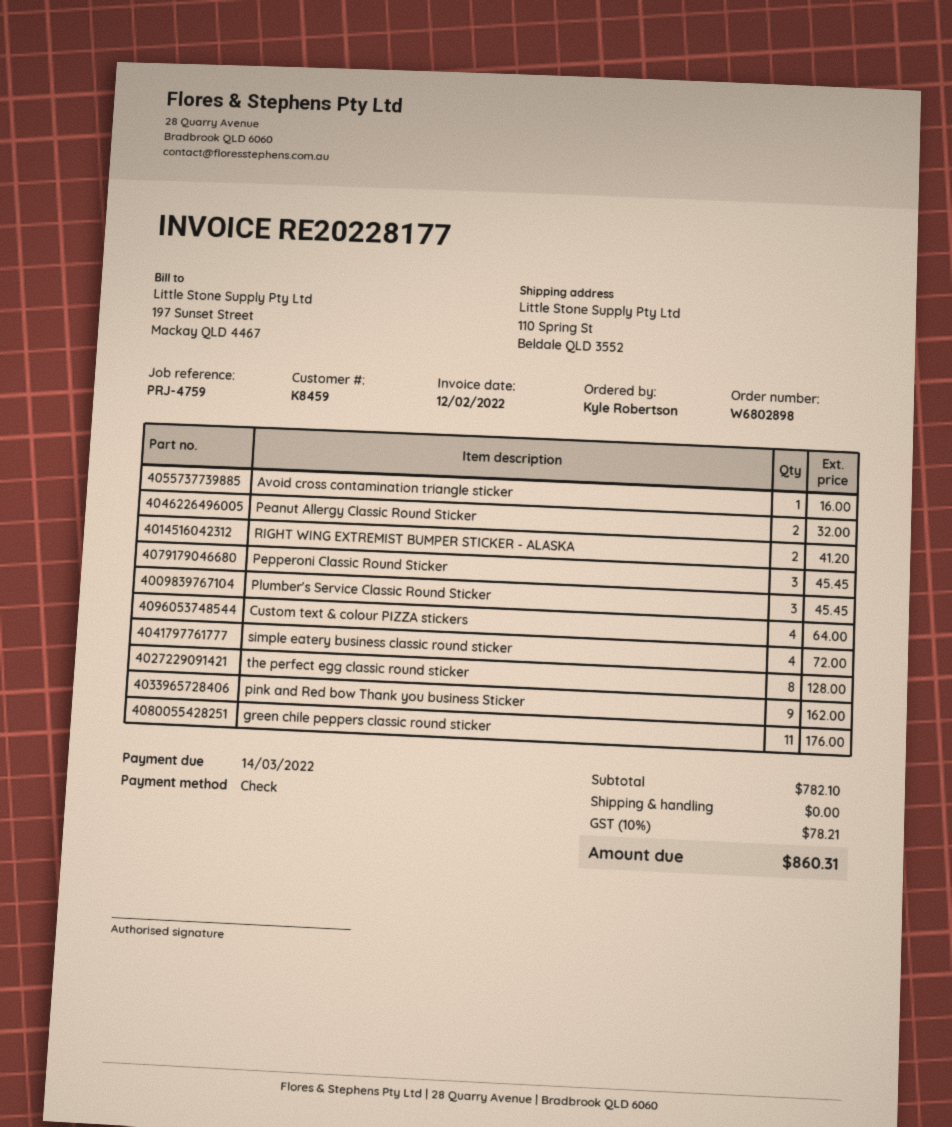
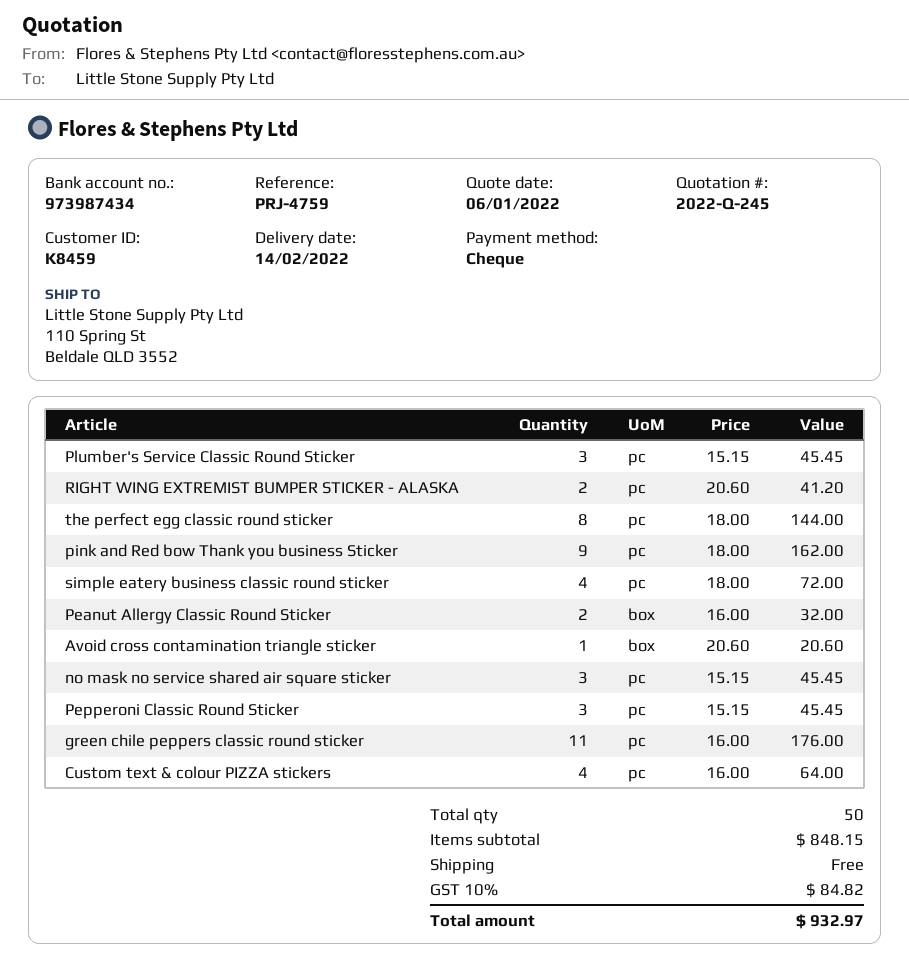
Avoid cross contamination triangle sticker: 1 for 16.00 -> 1 for 20.60
the perfect egg classic round sticker: 8 for 128.00 -> 8 for 144.00
no mask no service shared air square sticker: none -> 3 for 45.45
subtotal: 782.10 -> 848.15
tax: 10% = 78.21 -> 10% = 84.82
total: 860.31 -> 932.97

